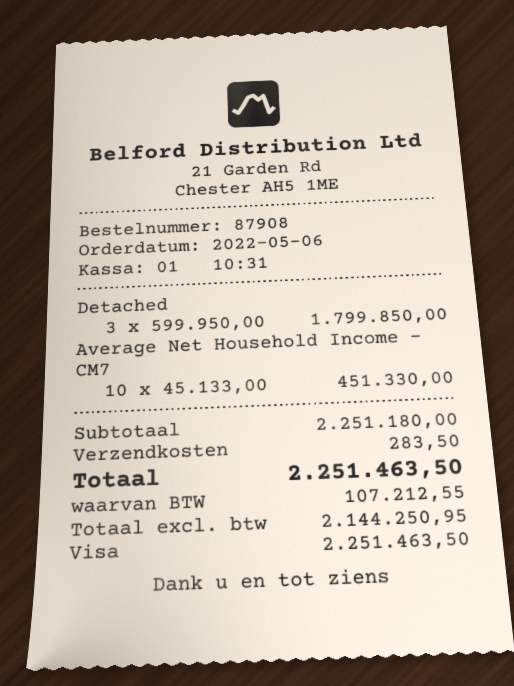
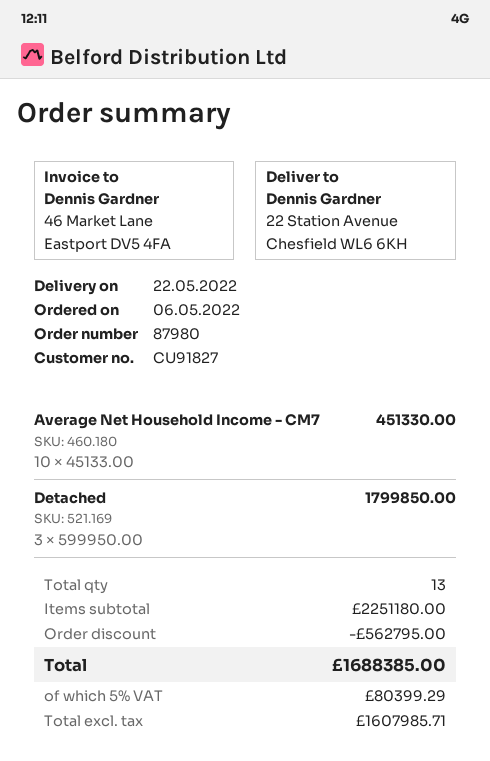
order number: 87908 -> 87980
discount: none -> 562795.00
shipping: 283.50 -> none
net: 2144250.95 -> 1607985.71
tax: 107212.55 -> 80399.29
total: 2251463.50 -> 1688385.00

